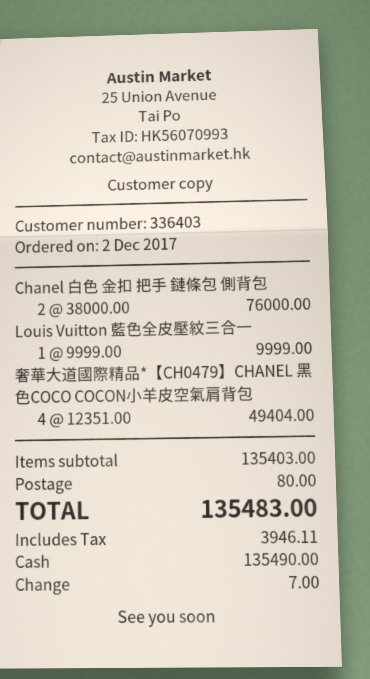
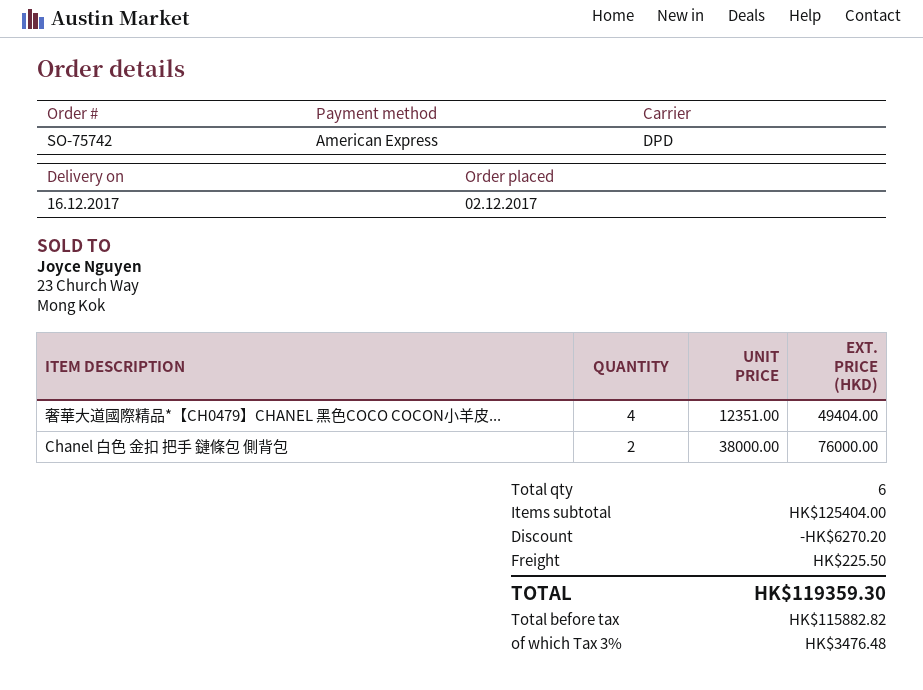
payment method: cash -> American Express
Louis Vuitton 藍色全皮壓紋三合一: 1 x 9999.00 = 9999.00 -> none
subtotal: 135403.00 -> 125404.00
discount: none -> 6270.20
shipping: 80.00 -> 225.50
tax: 3946.11 -> 3476.48
total: 135483.00 -> 119359.30

